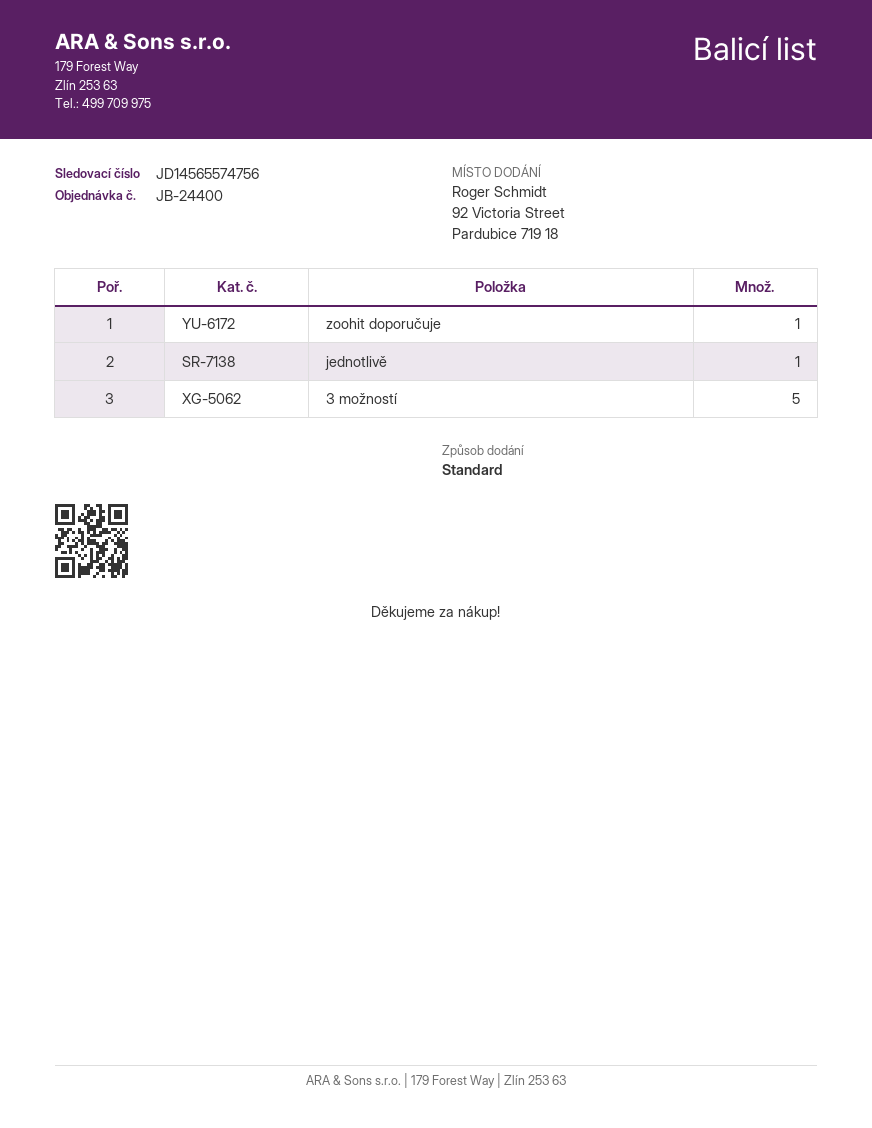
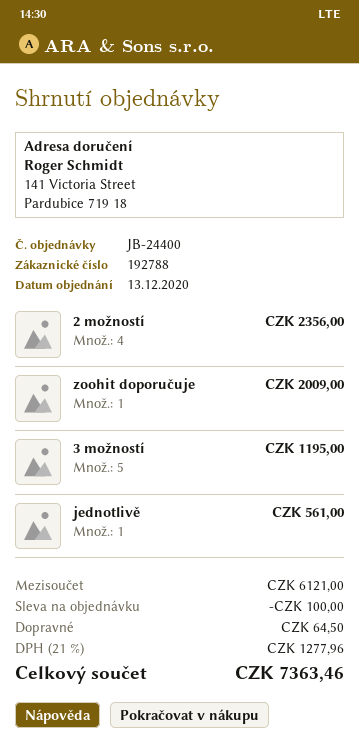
ship to: 92 Victoria Street, Pardubice 719 18 -> 141 Victoria Street, Pardubice 719 18
2 možností: none -> 4

